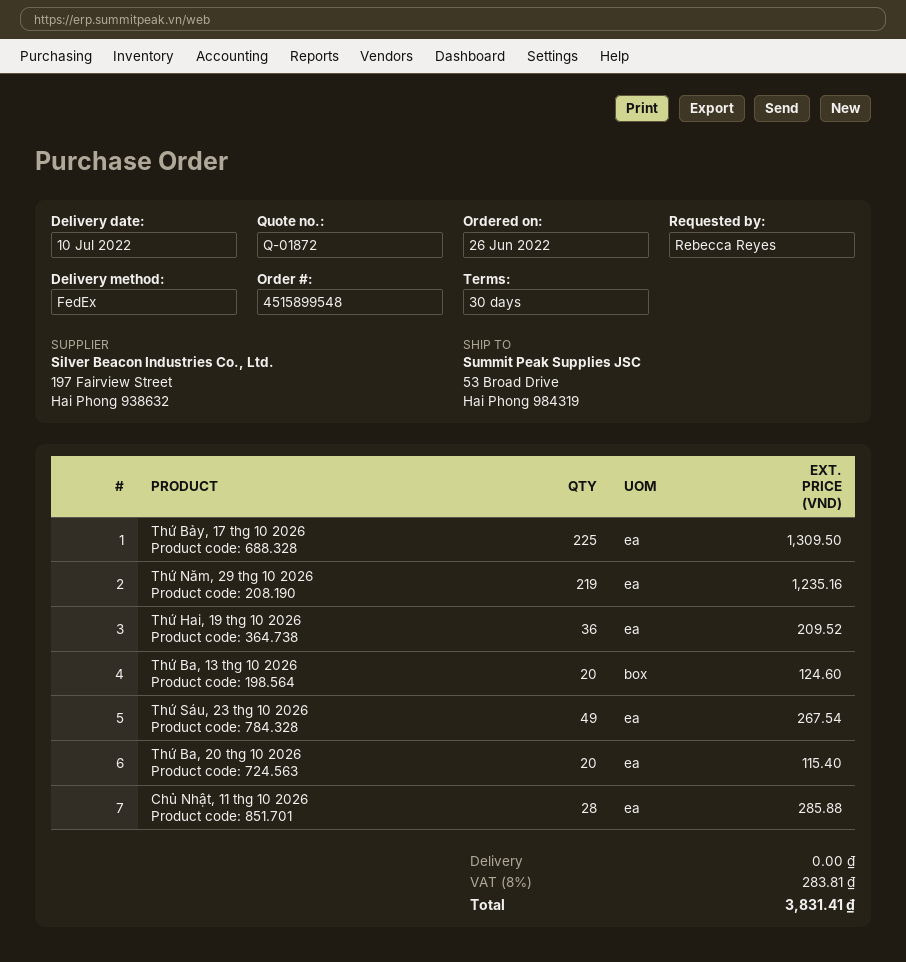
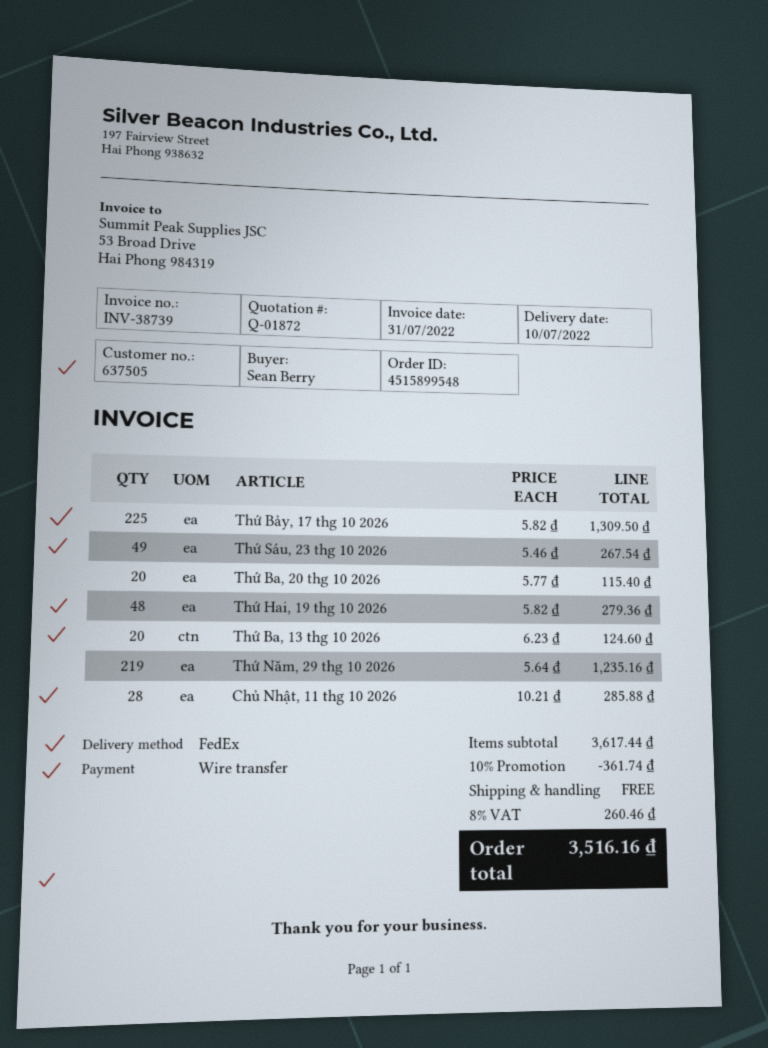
ordered by: Rebecca Reyes -> Sean Berry
Thứ Hai, 19 thg 10 2026: 36 for 209.52 -> 48 for 279.36
discount: none -> 10% = 361.74
tax: 8% = 283.81 -> 8% = 260.46
total: 3831.41 -> 3516.16

